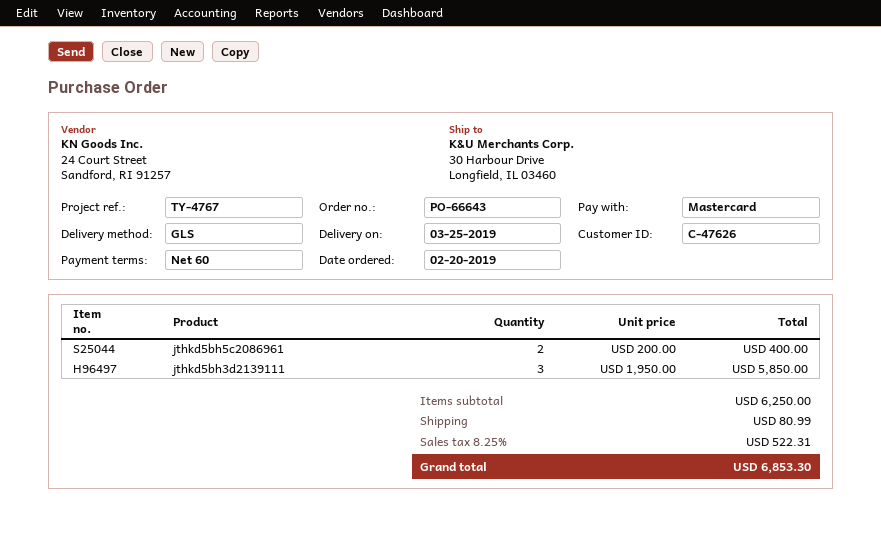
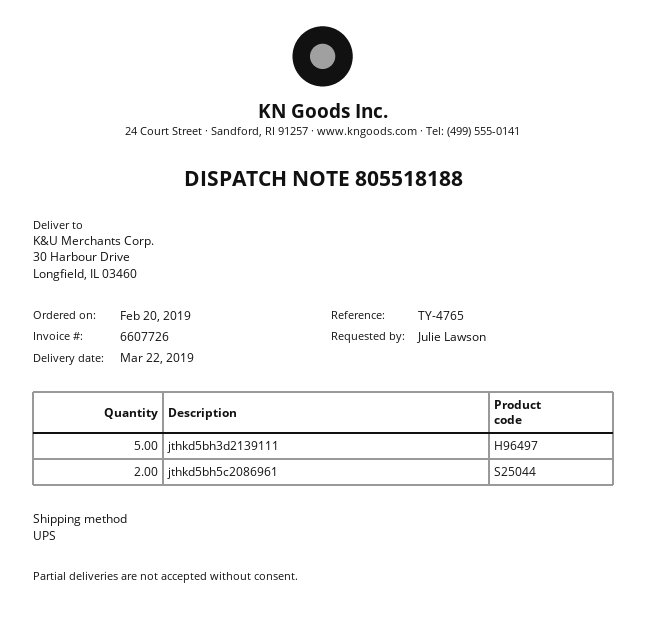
delivery date: 2019-03-25 -> 2019-03-22
reference: TY-4767 -> TY-4765
shipping method: GLS -> UPS
jthkd5bh3d2139111: 3 -> 5

